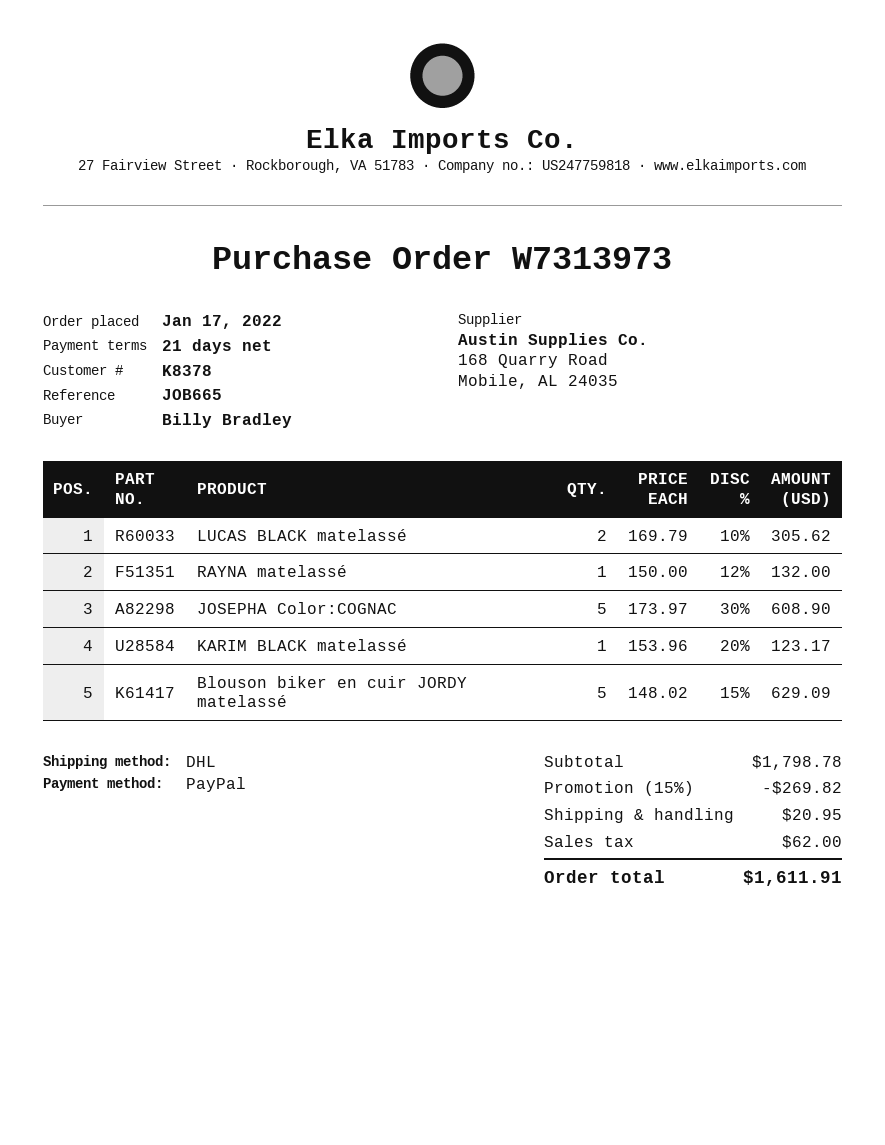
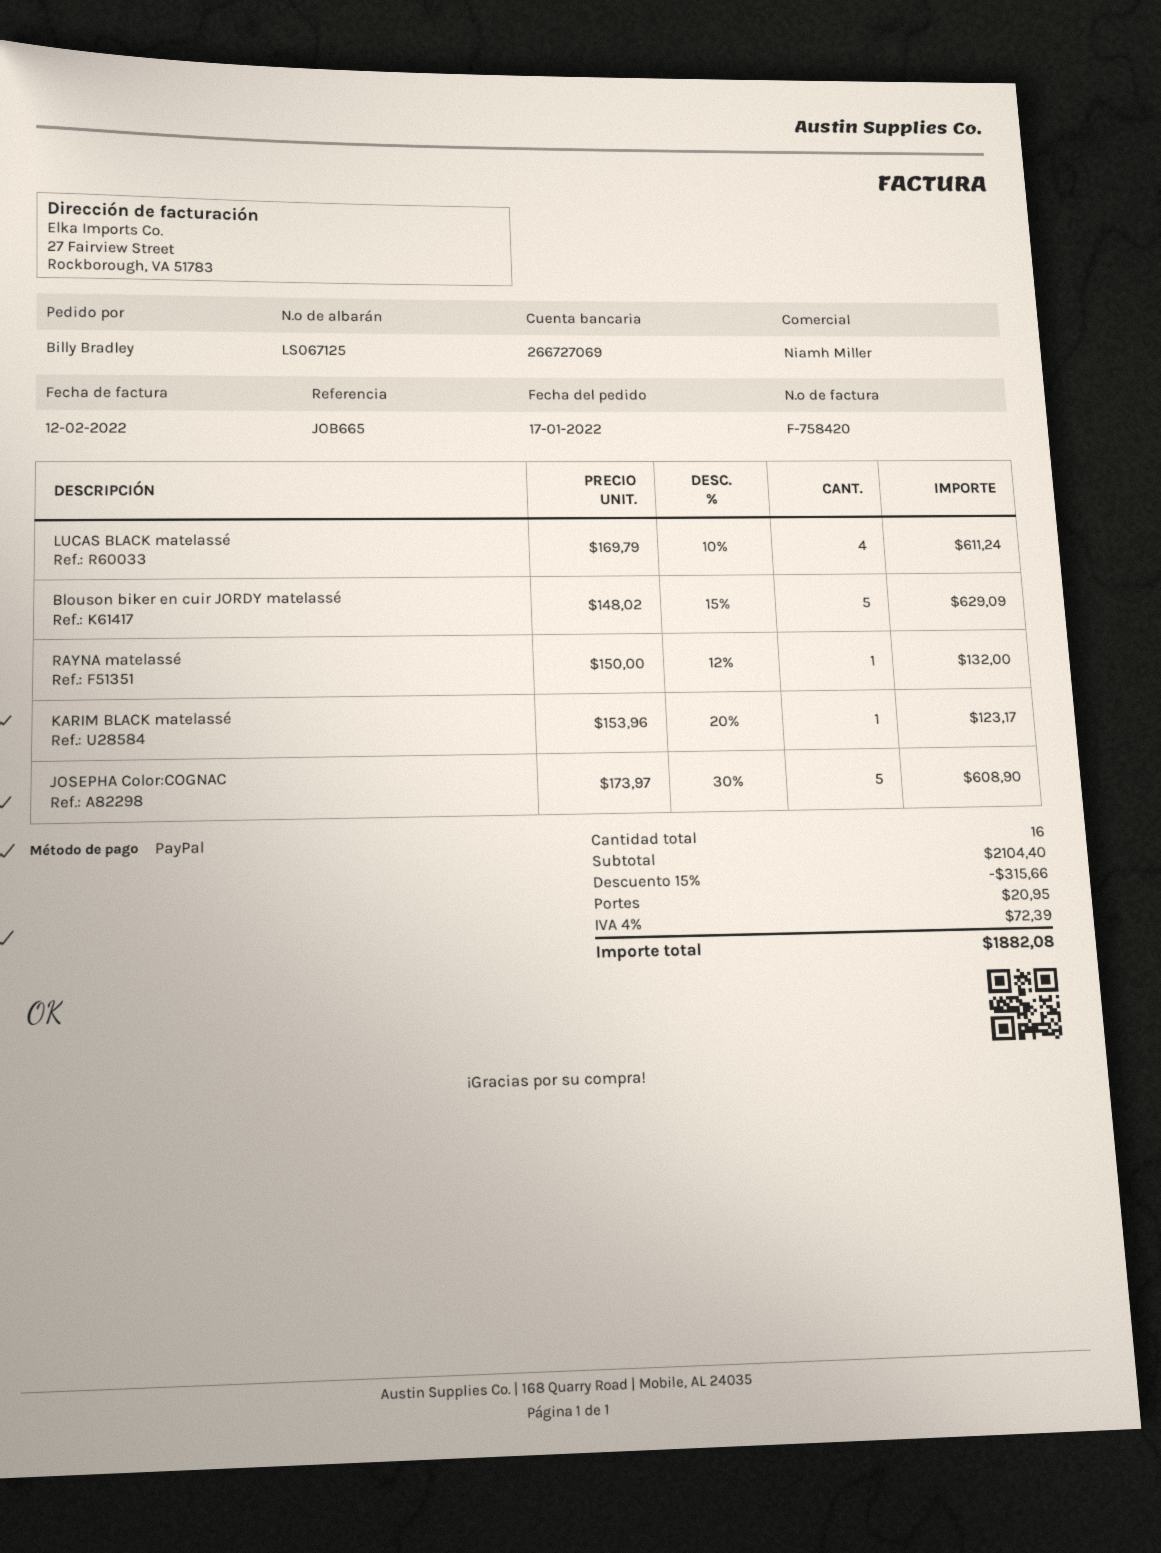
LUCAS BLACK matelassé: 2 x 169.79 - 10% = 305.62 -> 4 x 169.79 - 10% = 611.24
subtotal: 1798.78 -> 2104.40
discount: 15% = 269.82 -> 15% = 315.66
tax: 62.00 -> 72.39
total: 1611.91 -> 1882.08

